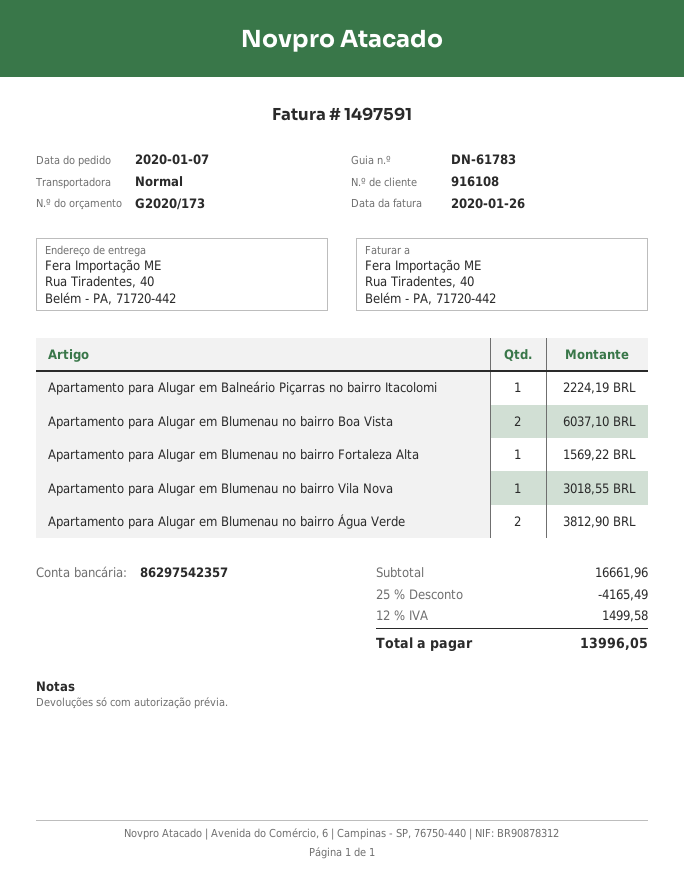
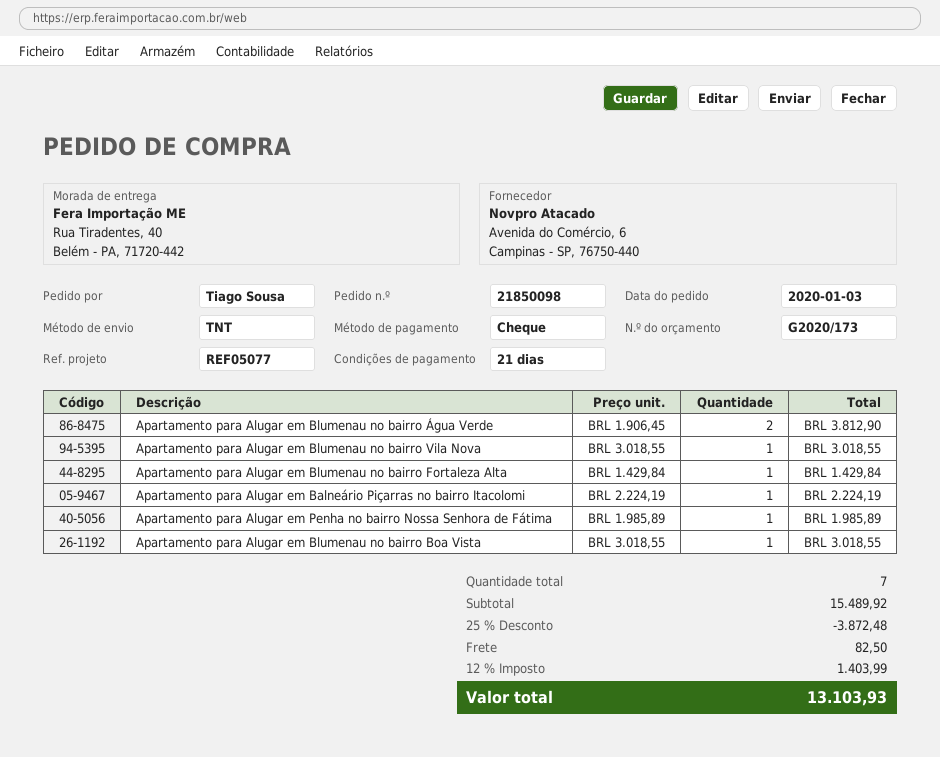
order date: 2020-01-07 -> 2020-01-03
shipping method: standard -> TNT
Apartamento para Alugar em Blumenau no bairro Boa Vista: 2 for 6037.10 -> 1 for 3018.55
Apartamento para Alugar em Blumenau no bairro Fortaleza Alta: 1 for 1569.22 -> 1 for 1429.84
Apartamento para Alugar em Penha no bairro Nossa Senhora de Fátima: none -> 1 for 1985.89
subtotal: 16661.96 -> 15489.92
discount: 25% = 4165.49 -> 25% = 3872.48
shipping: none -> 82.50
tax: 12% = 1499.58 -> 12% = 1403.99
total: 13996.05 -> 13103.93

